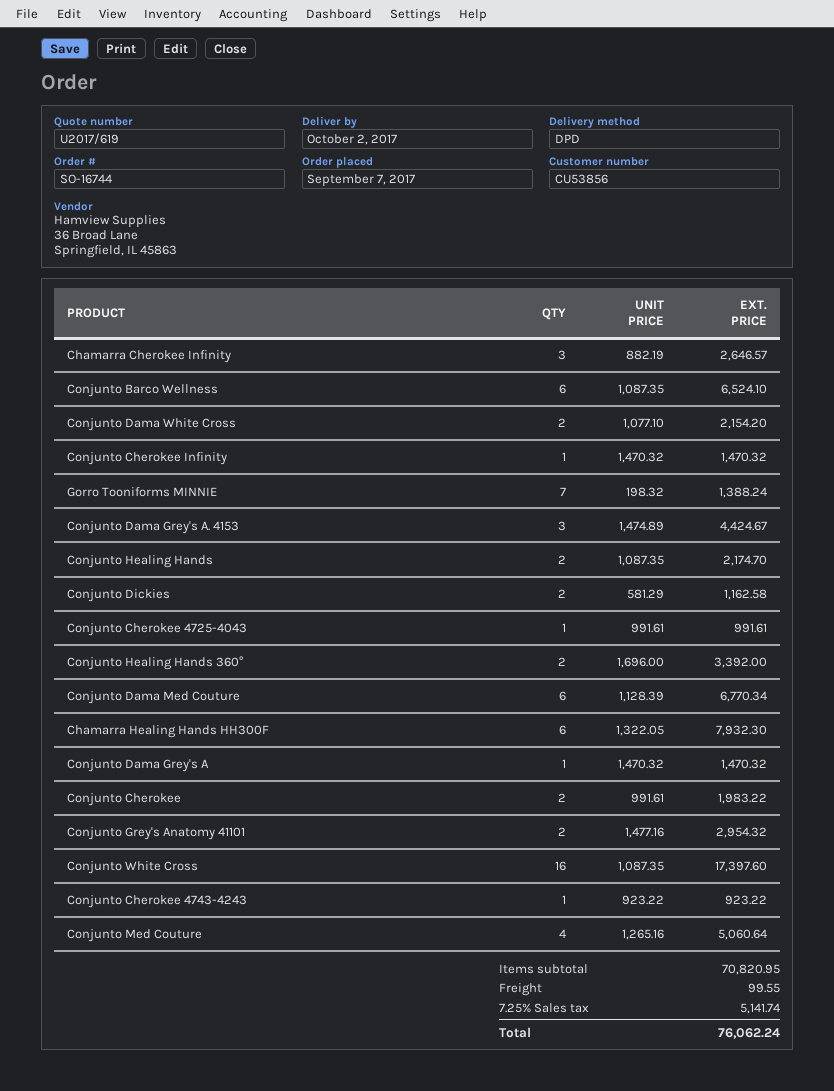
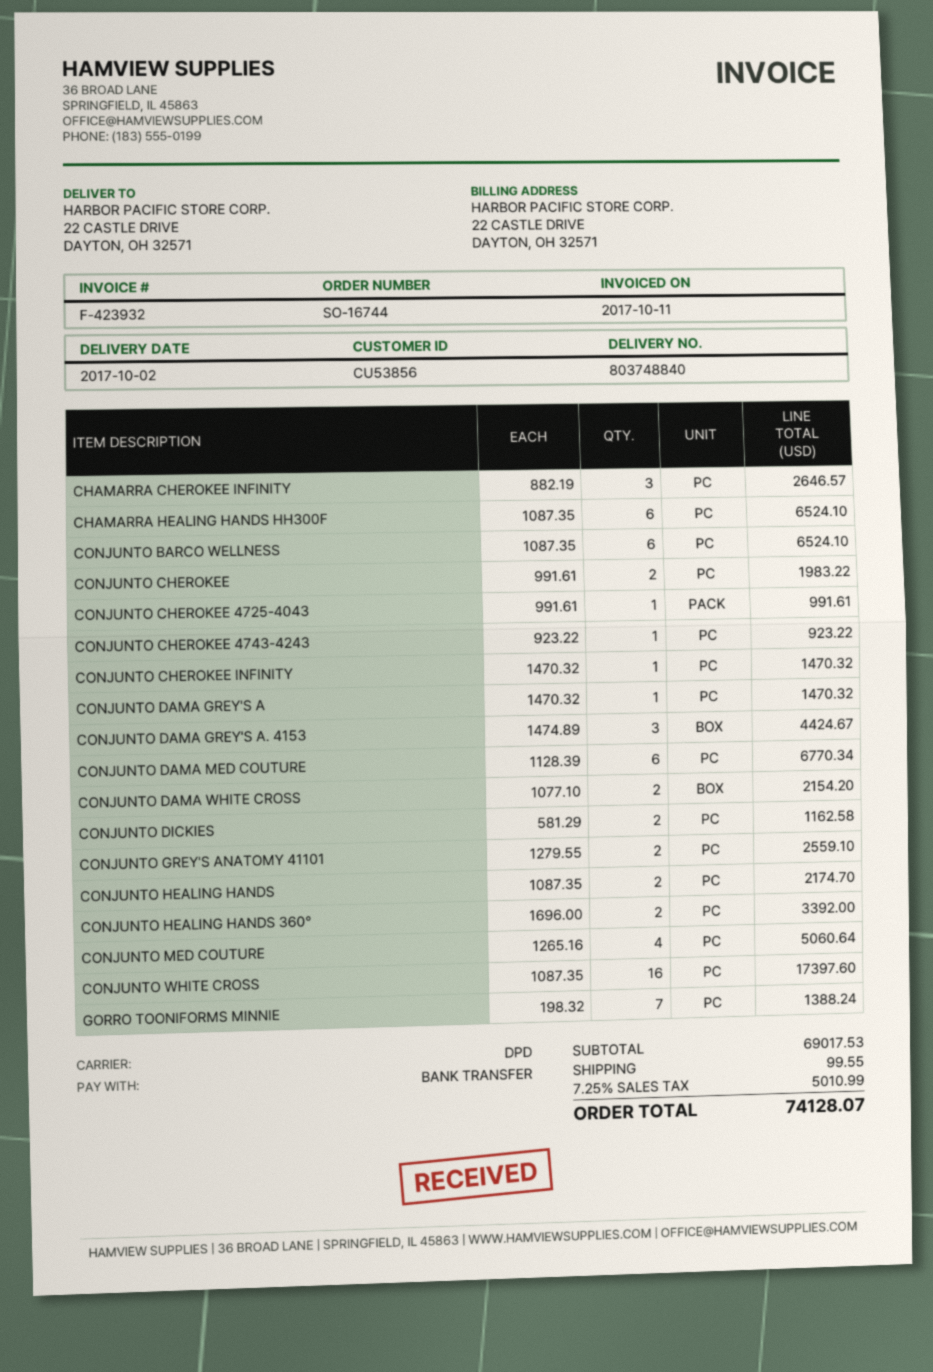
Chamarra Healing Hands HH300F: 6 x 1322.05 = 7932.30 -> 6 x 1087.35 = 6524.10
Conjunto Grey's Anatomy 41101: 2 x 1477.16 = 2954.32 -> 2 x 1279.55 = 2559.10
subtotal: 70820.95 -> 69017.53
tax: 7.25% = 5141.74 -> 7.25% = 5010.99
total: 76062.24 -> 74128.07

